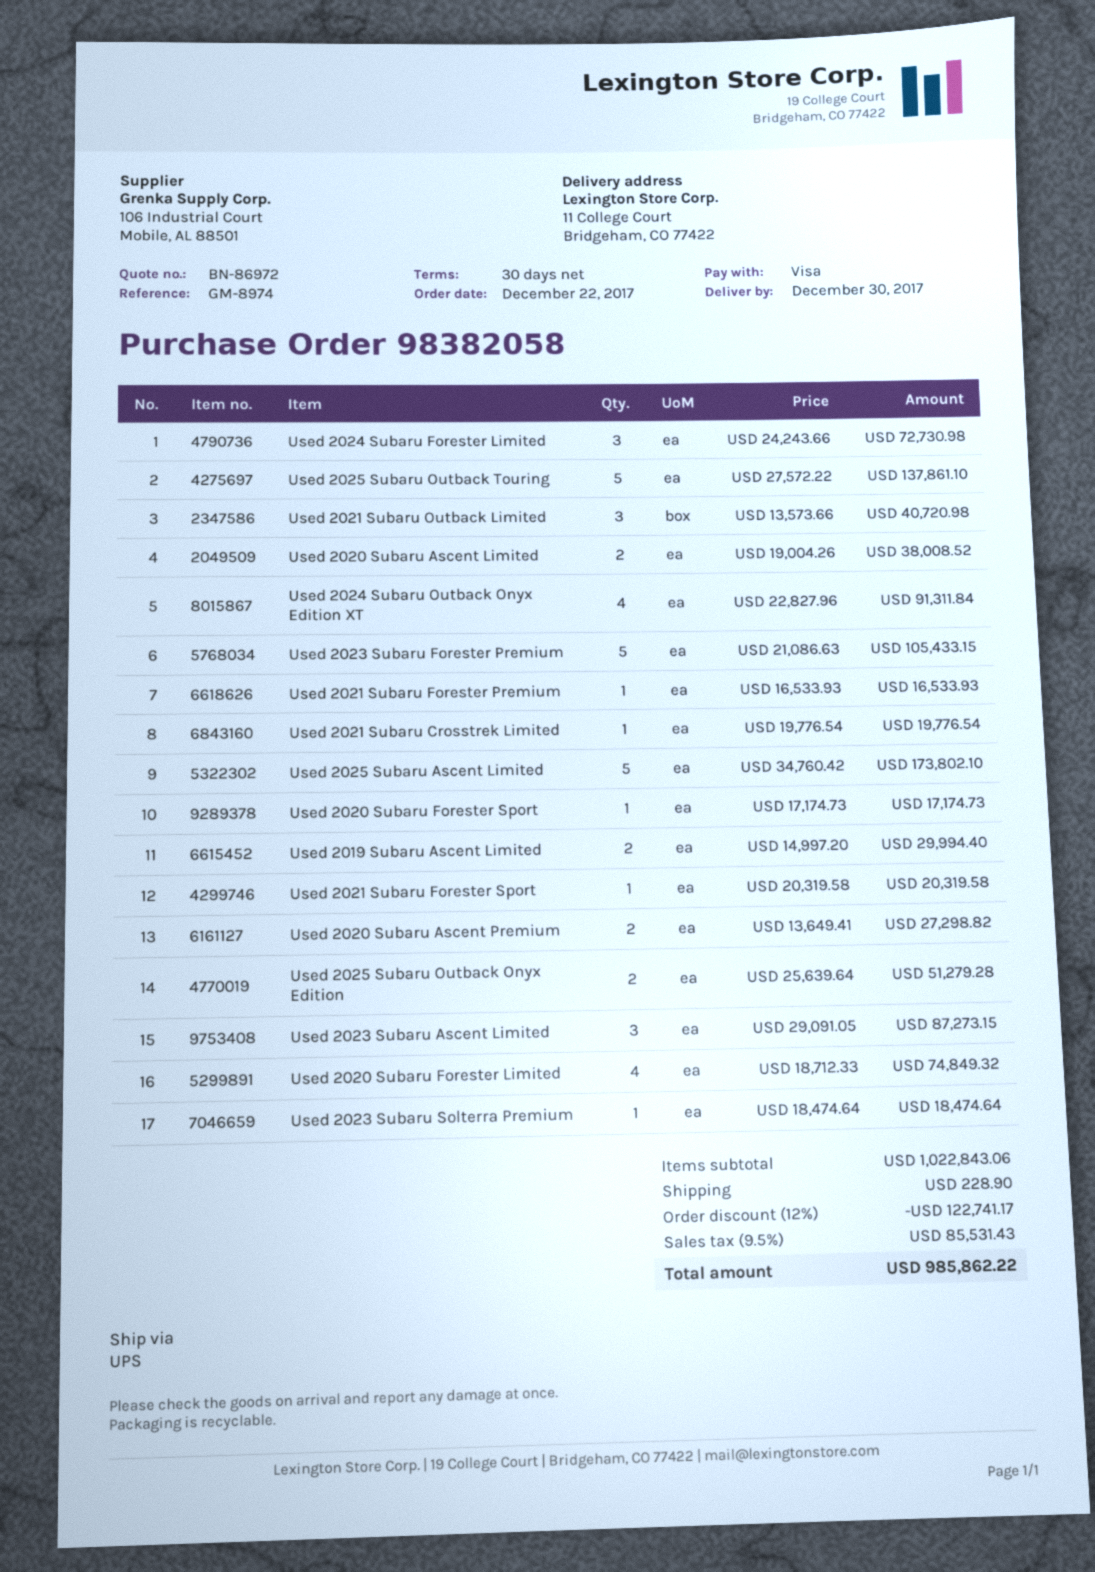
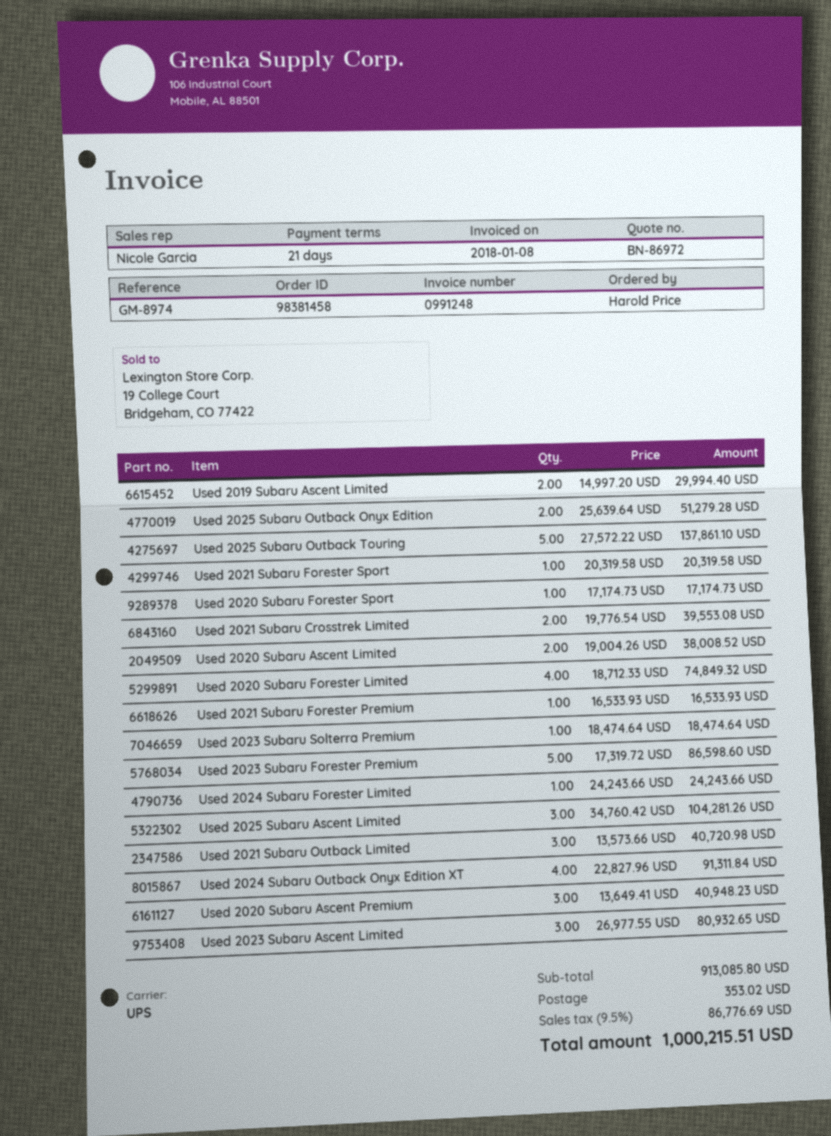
order number: 98382058 -> 98381458
payment terms: 30 days -> 21 days
Used 2024 Subaru Forester Limited: 3 x 24243.66 = 72730.98 -> 1 x 24243.66 = 24243.66
Used 2023 Subaru Forester Premium: 5 x 21086.63 = 105433.15 -> 5 x 17319.72 = 86598.60
Used 2021 Subaru Crosstrek Limited: 1 x 19776.54 = 19776.54 -> 2 x 19776.54 = 39553.08
Used 2025 Subaru Ascent Limited: 5 x 34760.42 = 173802.10 -> 3 x 34760.42 = 104281.26
Used 2020 Subaru Ascent Premium: 2 x 13649.41 = 27298.82 -> 3 x 13649.41 = 40948.23
Used 2023 Subaru Ascent Limited: 3 x 29091.05 = 87273.15 -> 3 x 26977.55 = 80932.65
subtotal: 1022843.06 -> 913085.80
discount: 12% = 122741.17 -> none
shipping: 228.90 -> 353.02
tax: 9.5% = 85531.43 -> 9.5% = 86776.69
total: 985862.22 -> 1000215.51

